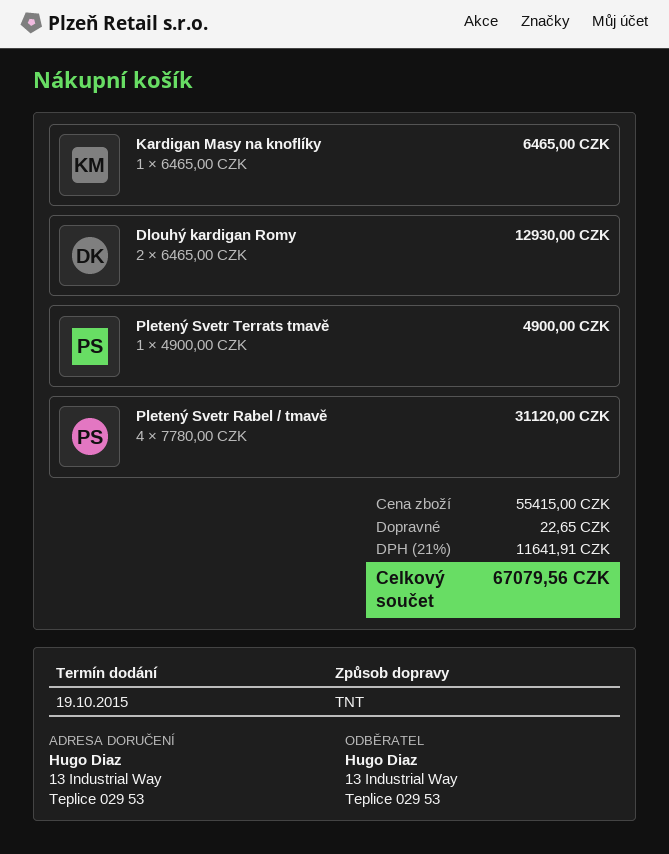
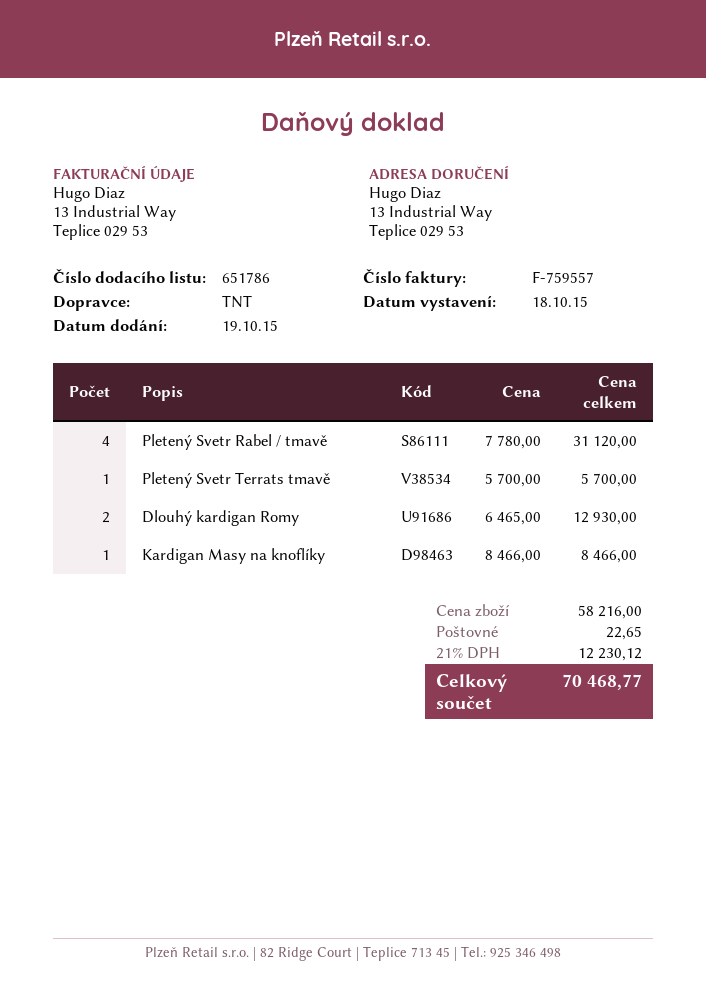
Kardigan Masy na knoflíky: 1 x 6465.00 = 6465.00 -> 1 x 8466.00 = 8466.00
Pletený Svetr Terrats tmavě: 1 x 4900.00 = 4900.00 -> 1 x 5700.00 = 5700.00
subtotal: 55415.00 -> 58216.00
tax: 21% = 11641.91 -> 21% = 12230.12
total: 67079.56 -> 70468.77

